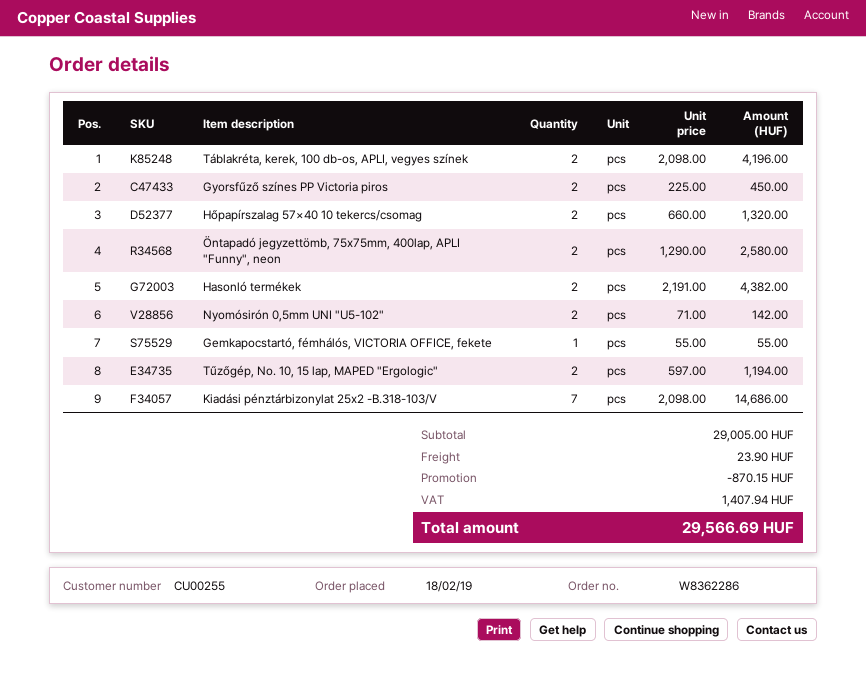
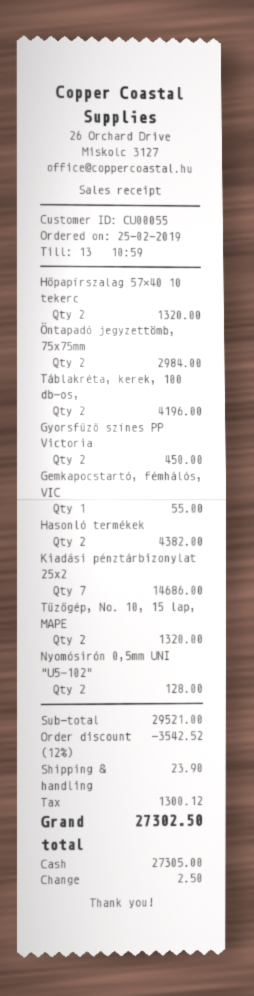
order date: 2019-02-18 -> 2019-02-25
customer number: CU00255 -> CU00055
Öntapadó jegyzettömb, 75x75mm, 400lap, APLI "Funny", neon: 2 for 2580.00 -> 2 for 2984.00
Nyomósirón 0,5mm UNI "U5-102": 2 for 142.00 -> 2 for 128.00
Tűzőgép, No. 10, 15 lap, MAPED "Ergologic": 2 for 1194.00 -> 2 for 1320.00
subtotal: 29005.00 -> 29521.00
discount: 870.15 -> 3542.52
tax: 1407.94 -> 1300.12
total: 29566.69 -> 27302.50

